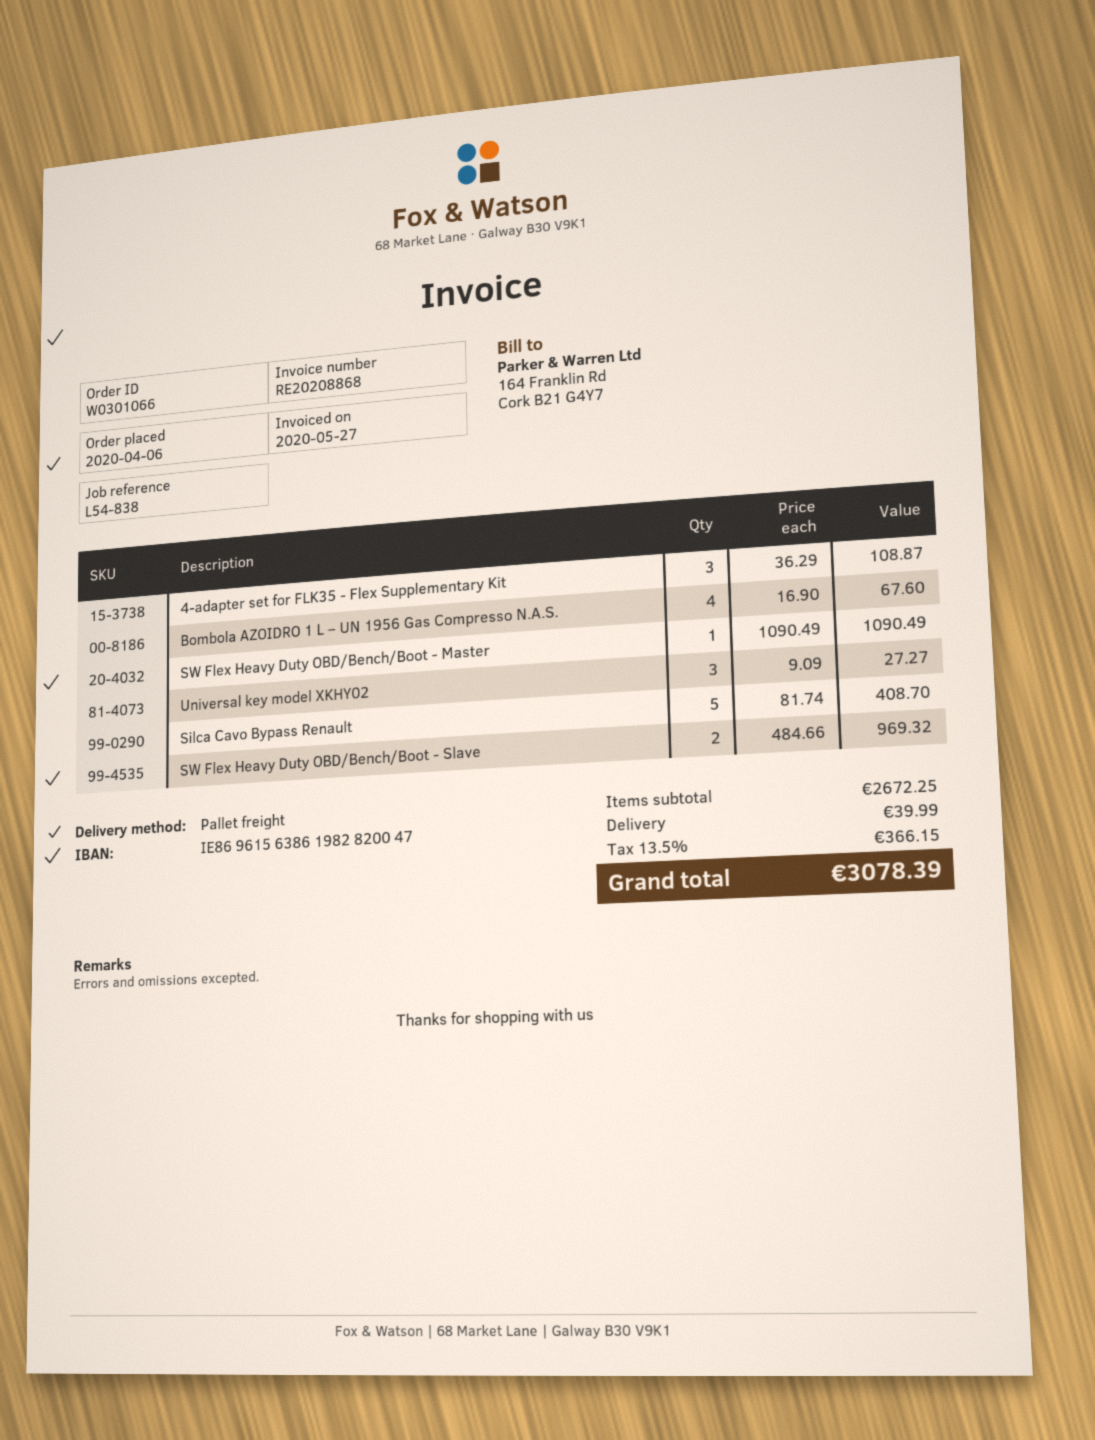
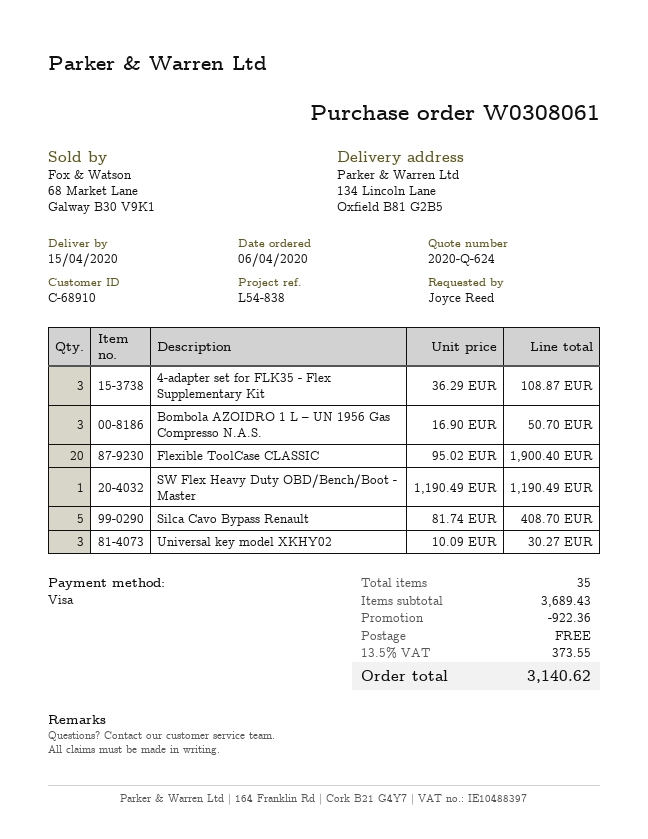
order number: W0301066 -> W0308061
Bombola AZOIDRO 1 L – UN 1956 Gas Compresso N.A.S.: 4 x 16.90 = 67.60 -> 3 x 16.90 = 50.70
SW Flex Heavy Duty OBD/Bench/Boot - Master: 1 x 1090.49 = 1090.49 -> 1 x 1190.49 = 1190.49
Universal key model XKHY02: 3 x 9.09 = 27.27 -> 3 x 10.09 = 30.27
SW Flex Heavy Duty OBD/Bench/Boot - Slave: 2 x 484.66 = 969.32 -> none
Flexible ToolCase CLASSIC: none -> 20 x 95.02 = 1900.40
subtotal: 2672.25 -> 3689.43
discount: none -> 922.36
shipping: 39.99 -> 0.00
tax: 13.5% = 366.15 -> 13.5% = 373.55
total: 3078.39 -> 3140.62

